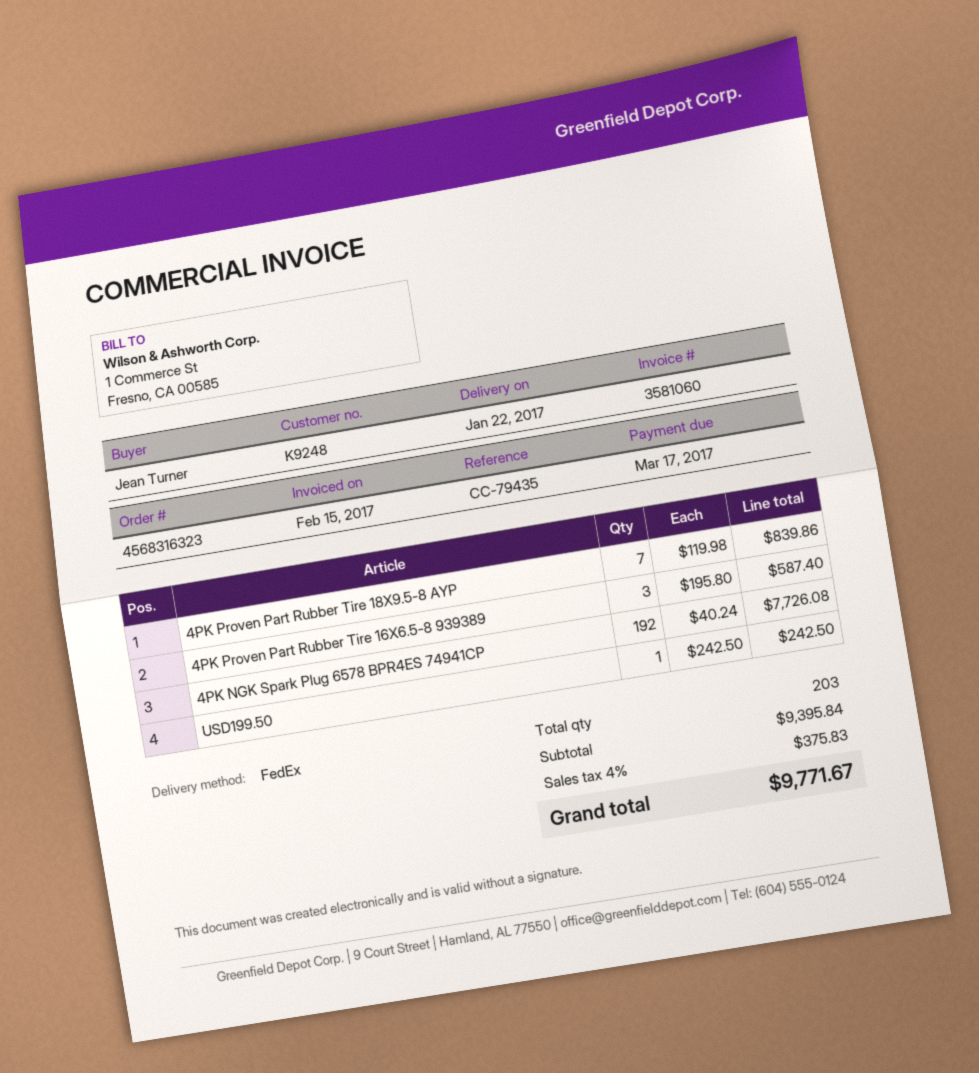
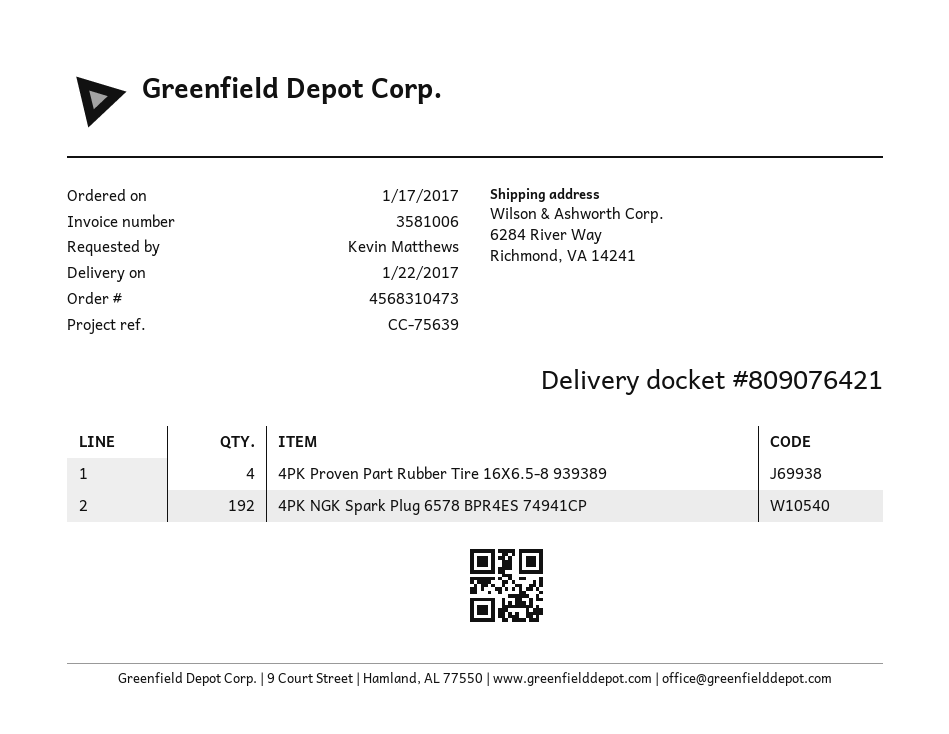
order number: 4568316323 -> 4568310473
invoice number: 3581060 -> 3581006
reference: CC-79435 -> CC-75639
ordered by: Jean Turner -> Kevin Matthews
4PK Proven Part Rubber Tire 18X9.5-8 AYP: 7 -> none
4PK Proven Part Rubber Tire 16X6.5-8 939389: 3 -> 4
USD199.50: 1 -> none

